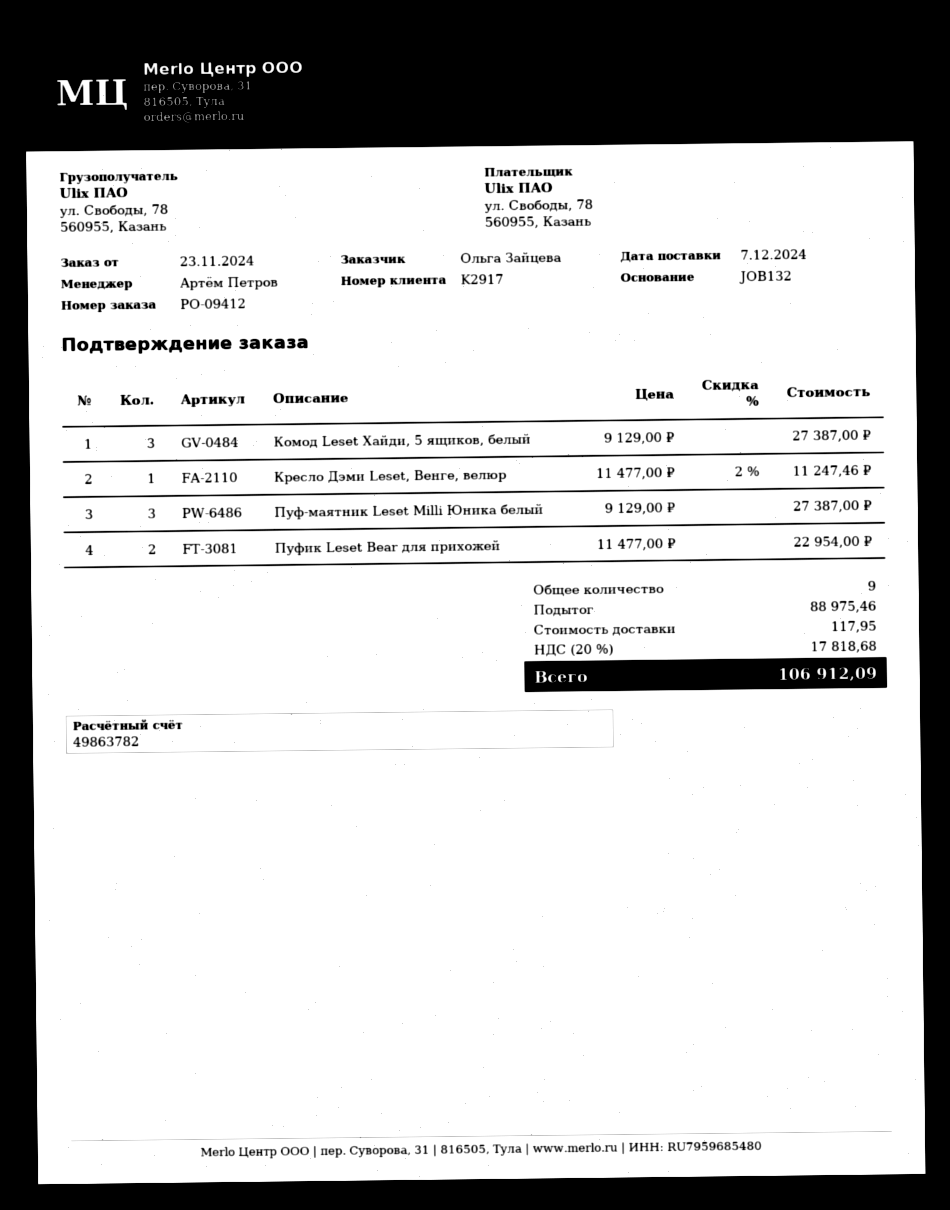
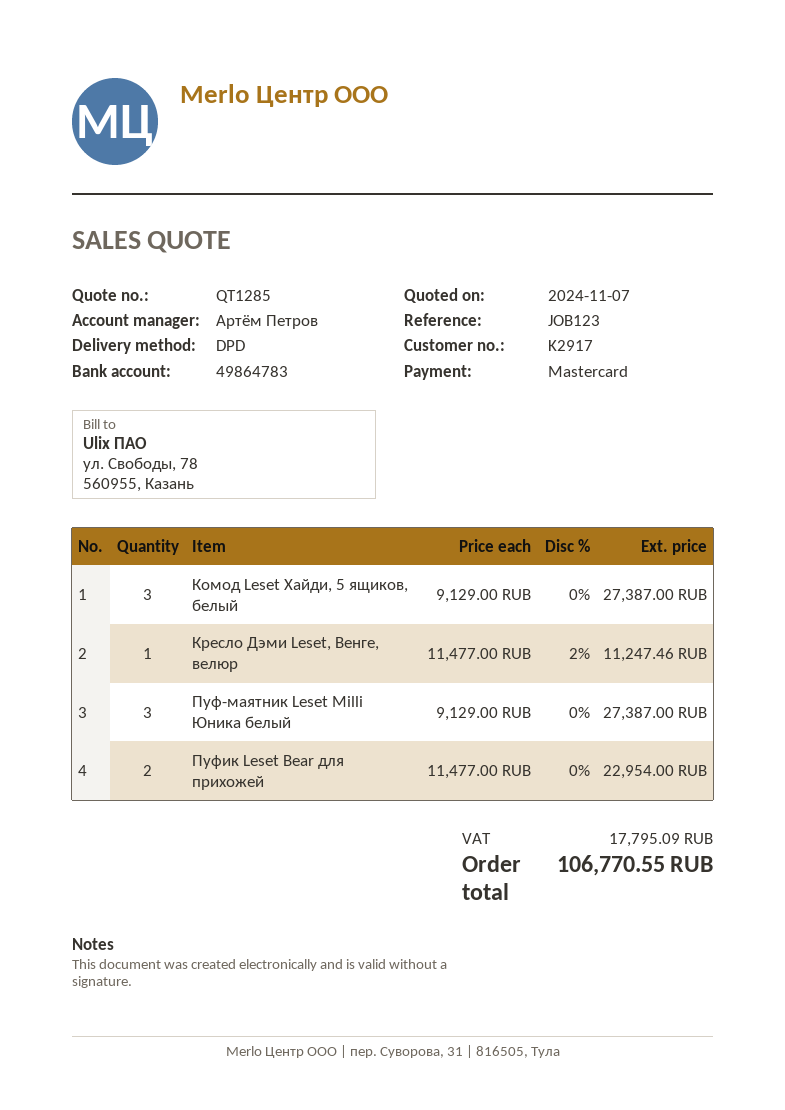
reference: JOB132 -> JOB123
bank account: 49863782 -> 49864783
shipping: 117.95 -> none
tax: 17818.68 -> 17795.09
total: 106912.09 -> 106770.55

